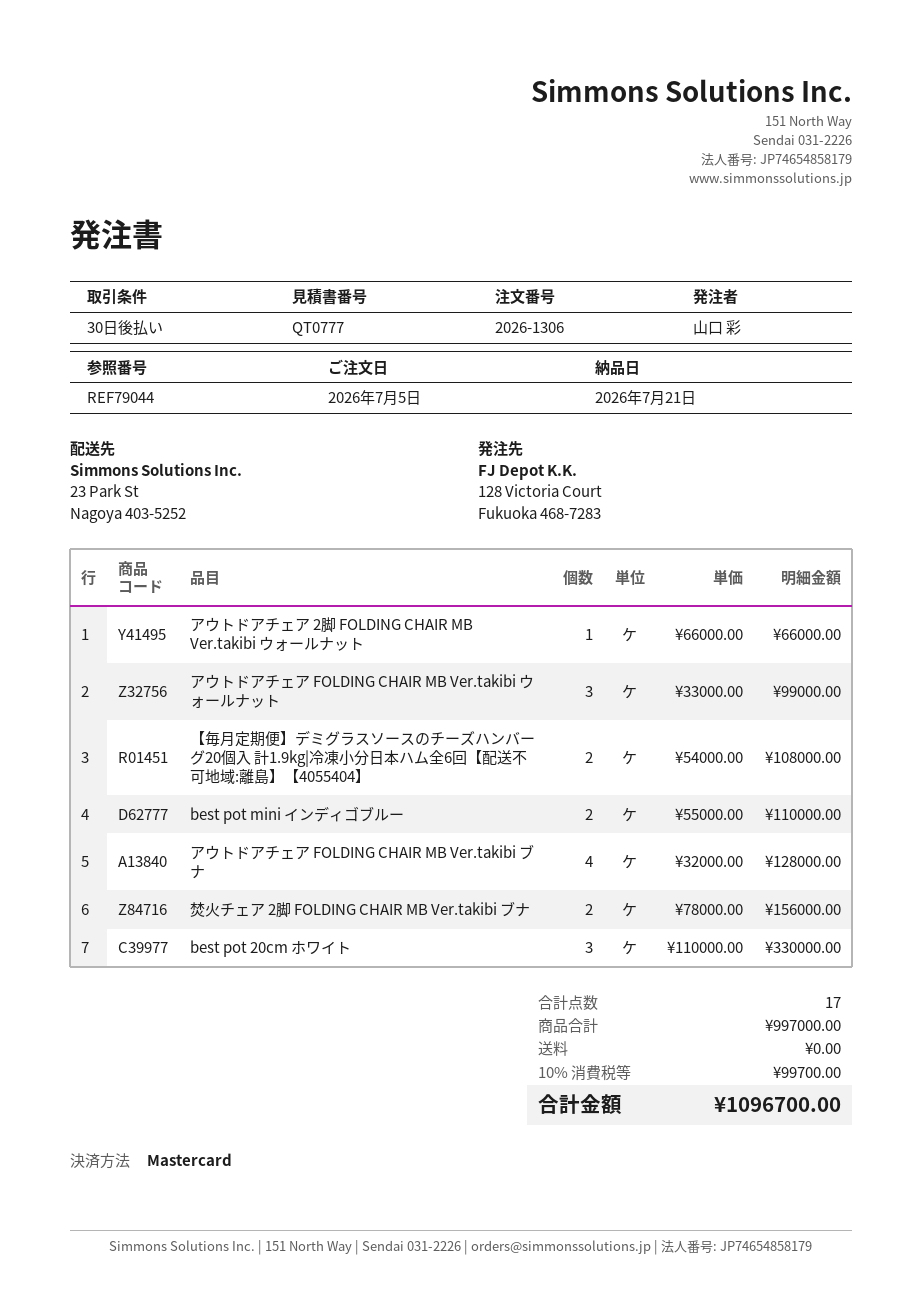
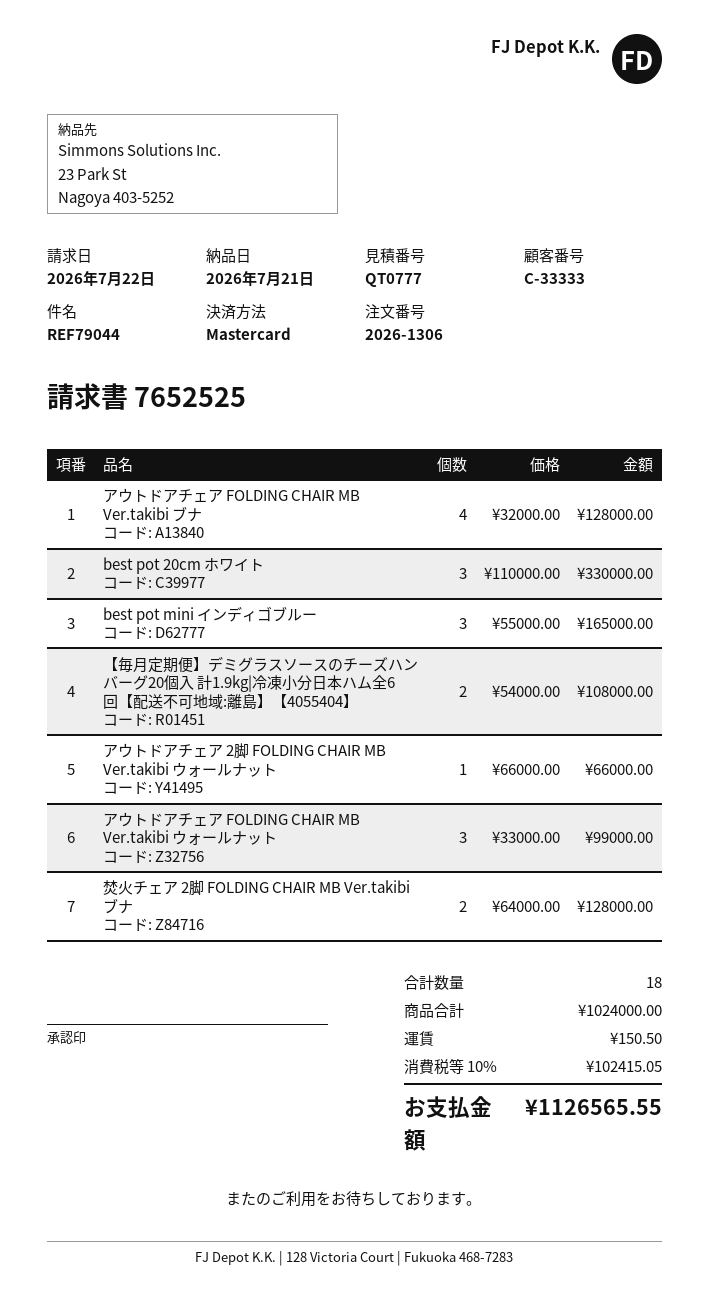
best pot mini インディゴブルー: 2 x 55000.00 = 110000.00 -> 3 x 55000.00 = 165000.00
焚火チェア 2脚 FOLDING CHAIR MB Ver.takibi ブナ: 2 x 78000.00 = 156000.00 -> 2 x 64000.00 = 128000.00
total quantity: 17 -> 18
subtotal: 997000.00 -> 1024000.00
shipping: 0.00 -> 150.50
tax: 10% = 99700.00 -> 10% = 102415.05
total: 1096700.00 -> 1126565.55

